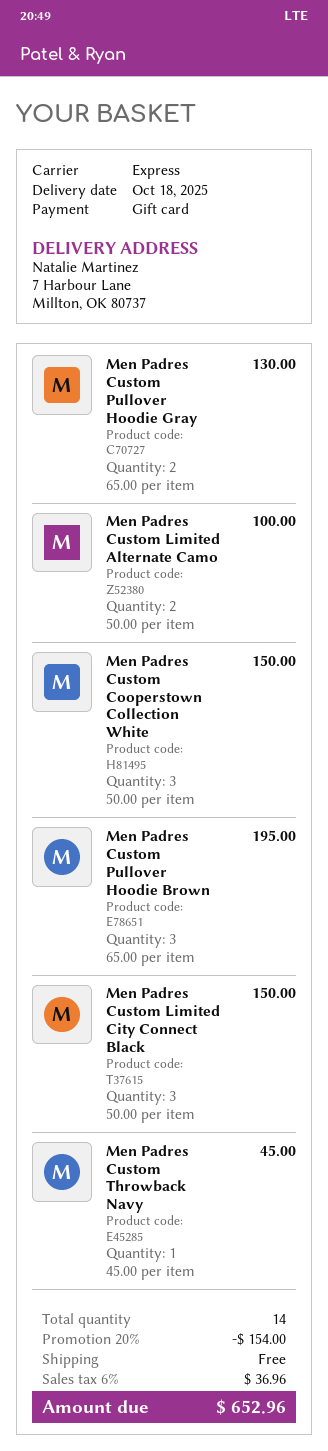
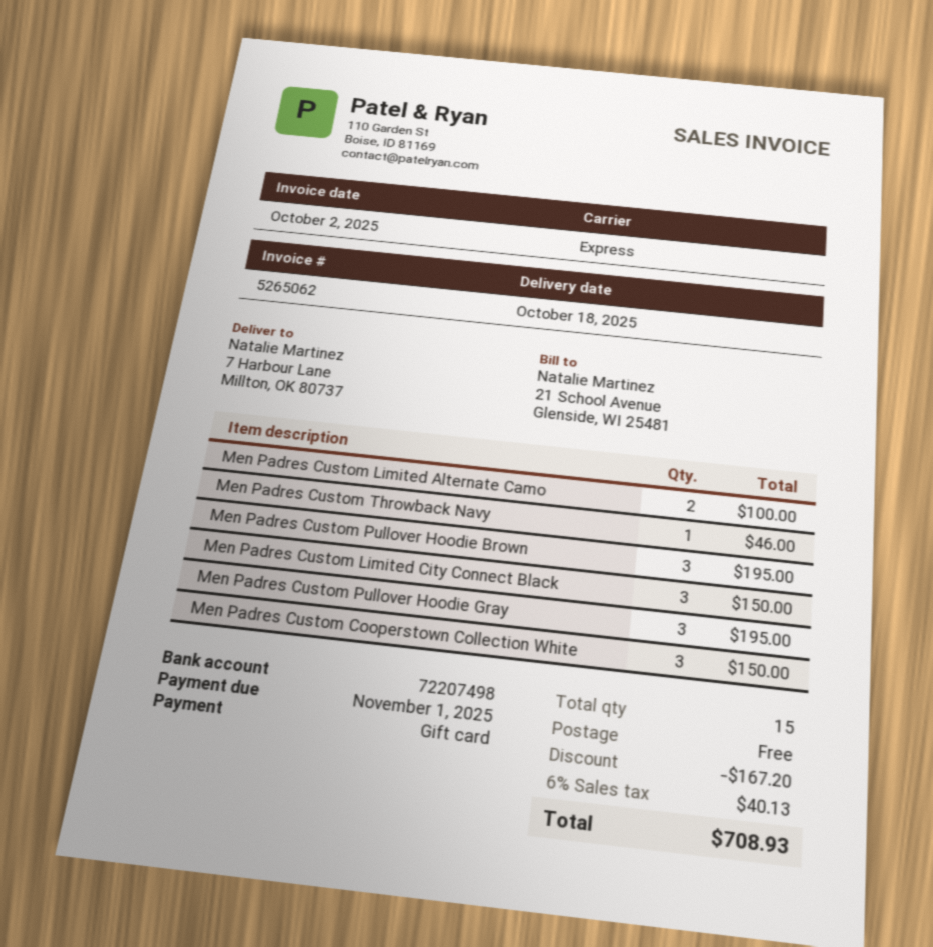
Men Padres Custom Pullover Hoodie Gray: 2 for 130.00 -> 3 for 195.00
Men Padres Custom Throwback Navy: 1 for 45.00 -> 1 for 46.00
total quantity: 14 -> 15
discount: 154.00 -> 167.20
tax: 6% = 36.96 -> 6% = 40.13
total: 652.96 -> 708.93

